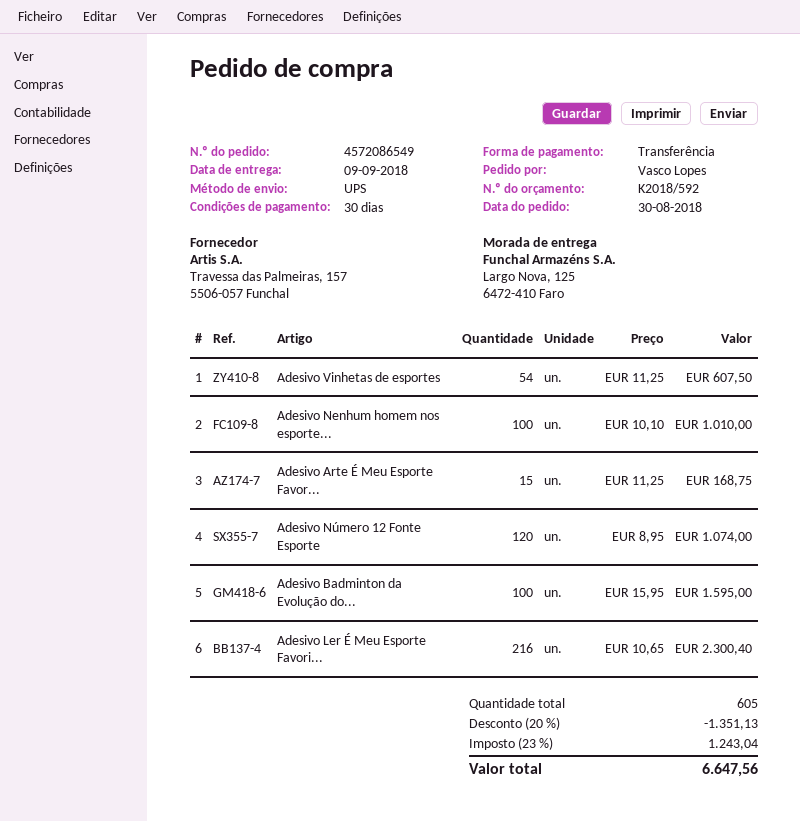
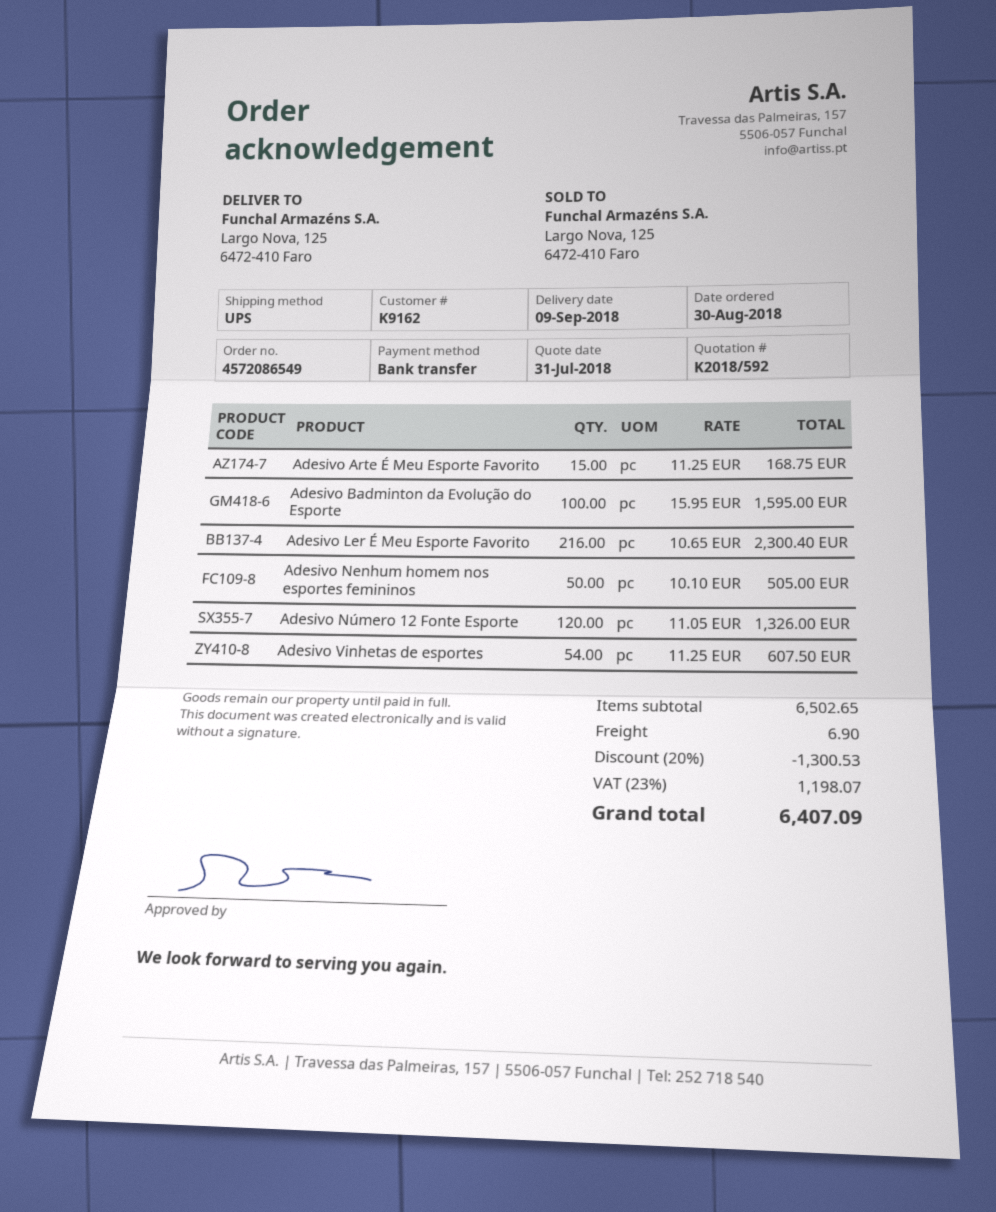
Adesivo Nenhum homem nos esporte...: 100 x 10.10 = 1010.00 -> 50 x 10.10 = 505.00
Adesivo Número 12 Fonte Esporte: 120 x 8.95 = 1074.00 -> 120 x 11.05 = 1326.00
discount: 20% = 1351.13 -> 20% = 1300.53
shipping: none -> 6.90
tax: 23% = 1243.04 -> 23% = 1198.07
total: 6647.56 -> 6407.09

